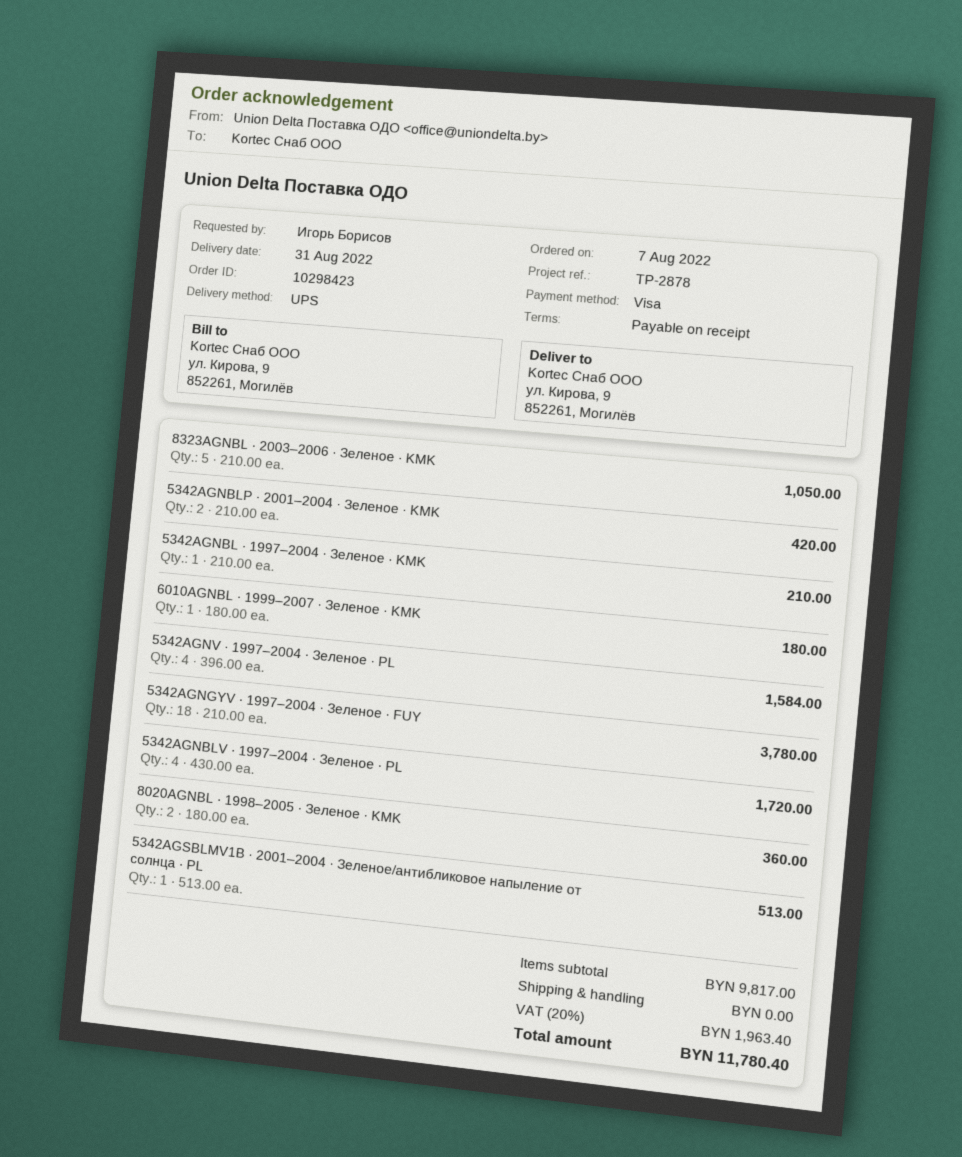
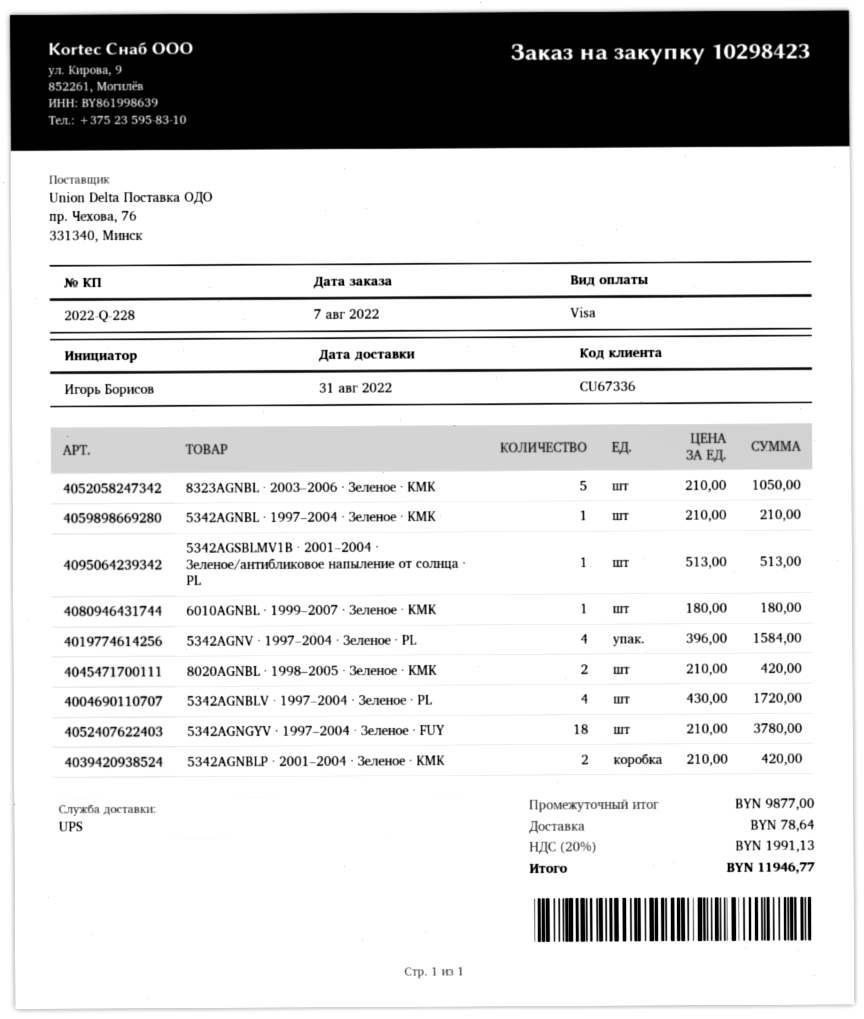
8020AGNBL · 1998–2005 · Зеленое · KMK: 2 x 180.00 = 360.00 -> 2 x 210.00 = 420.00
subtotal: 9817.00 -> 9877.00
shipping: 0.00 -> 78.64
tax: 20% = 1963.40 -> 20% = 1991.13
total: 11780.40 -> 11946.77

